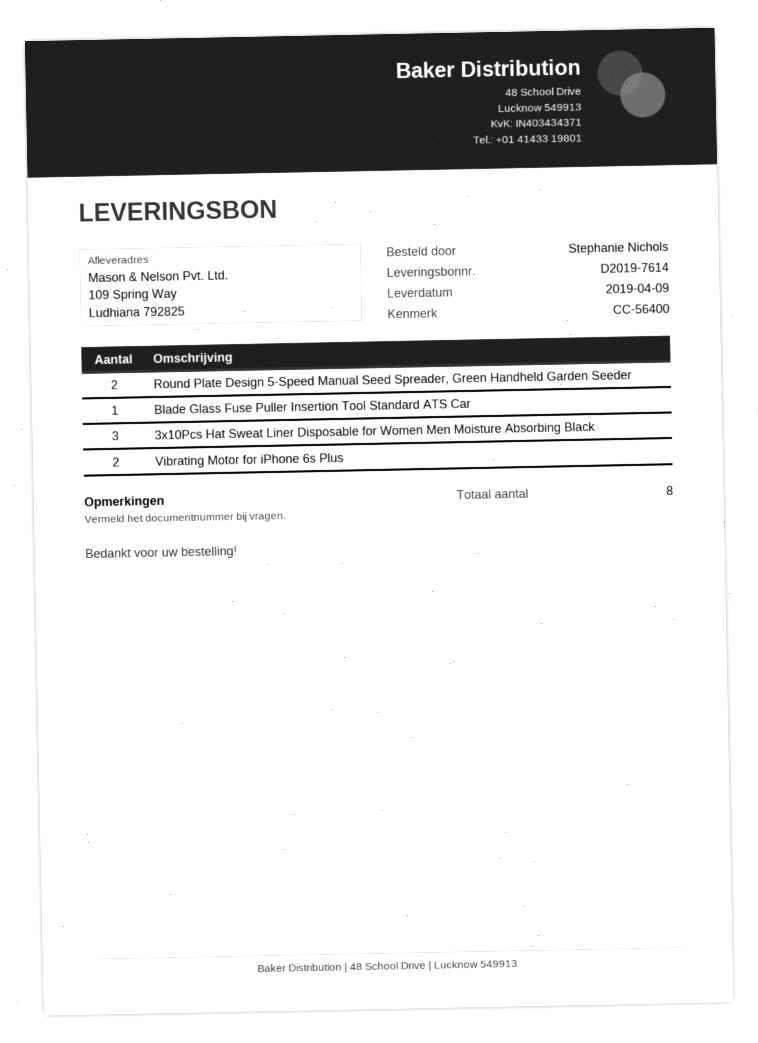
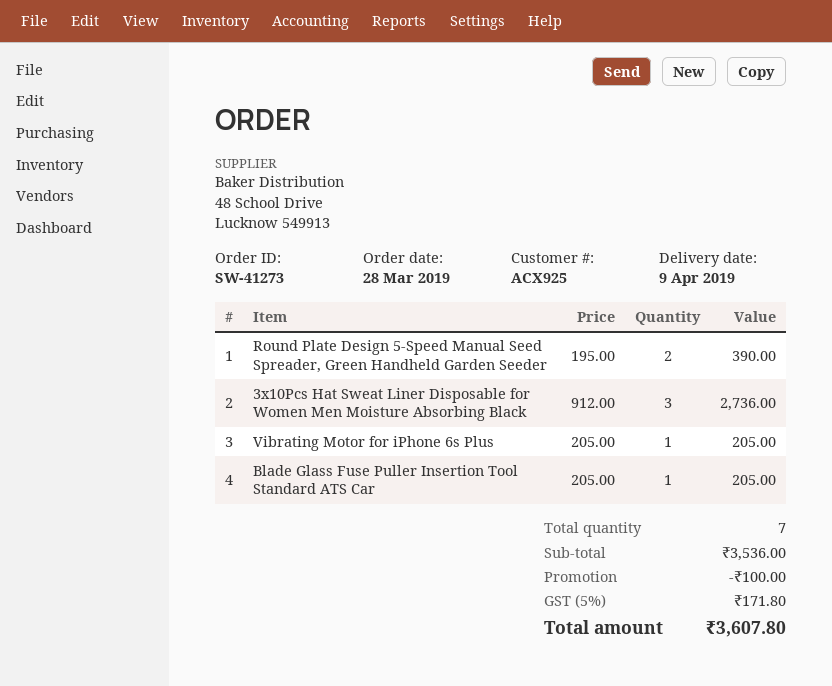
Vibrating Motor for iPhone 6s Plus: 2 -> 1
total quantity: 8 -> 7

